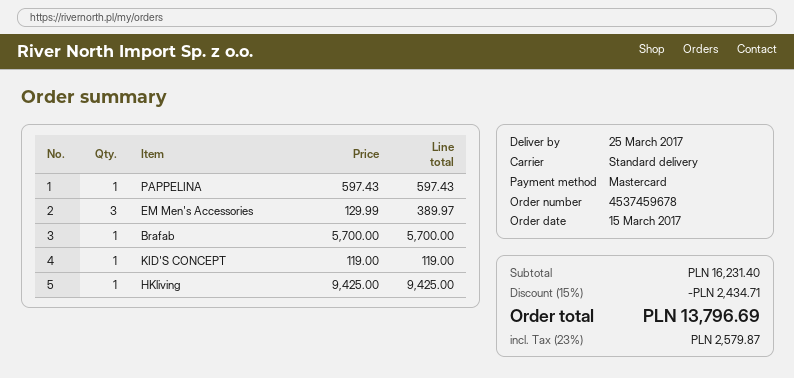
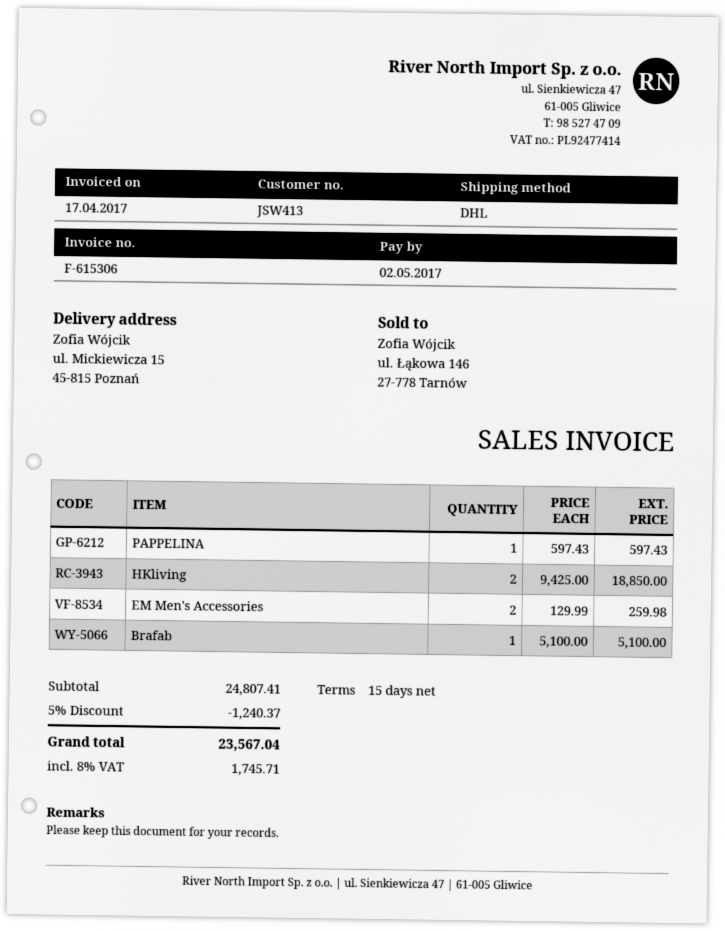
shipping method: standard -> DHL
EM Men's Accessories: 3 x 129.99 = 389.97 -> 2 x 129.99 = 259.98
Brafab: 1 x 5700.00 = 5700.00 -> 1 x 5100.00 = 5100.00
KID'S CONCEPT: 1 x 119.00 = 119.00 -> none
HKliving: 1 x 9425.00 = 9425.00 -> 2 x 9425.00 = 18850.00
subtotal: 16231.40 -> 24807.41
discount: 15% = 2434.71 -> 5% = 1240.37
tax: 23% = 2579.87 -> 8% = 1745.71
total: 13796.69 -> 23567.04

